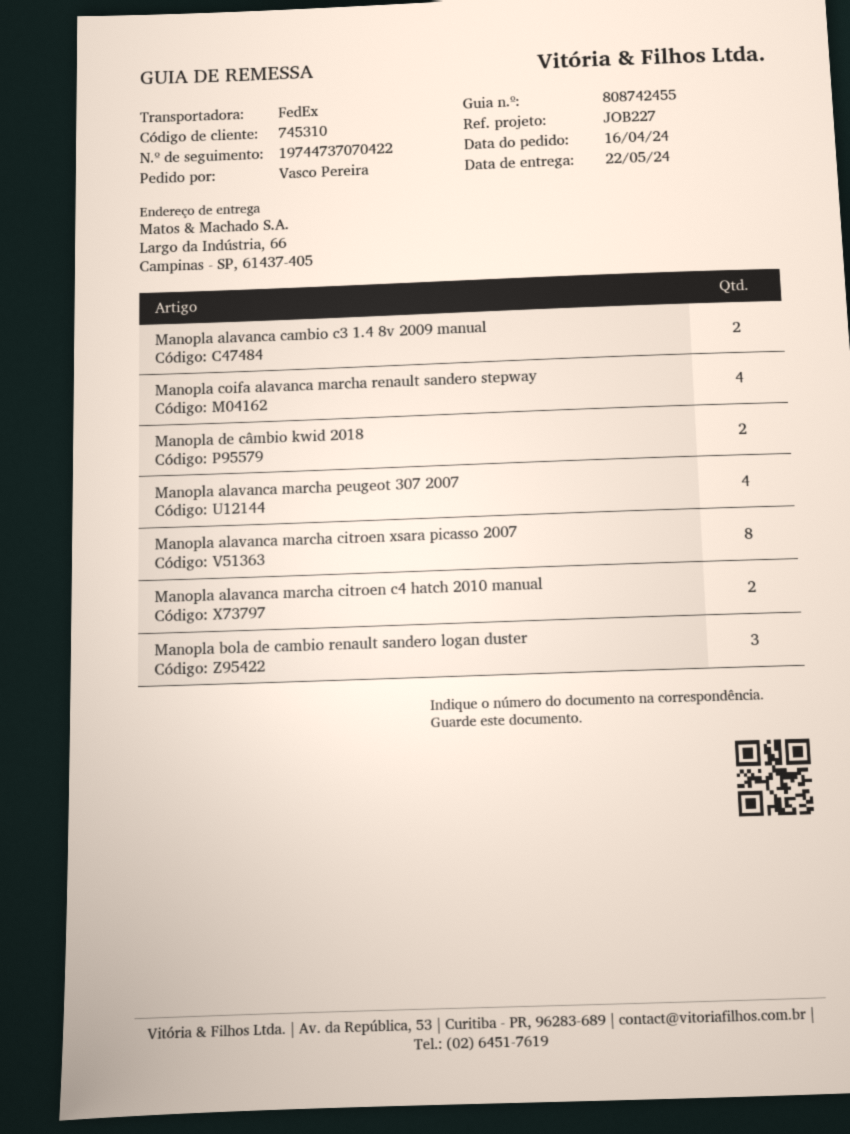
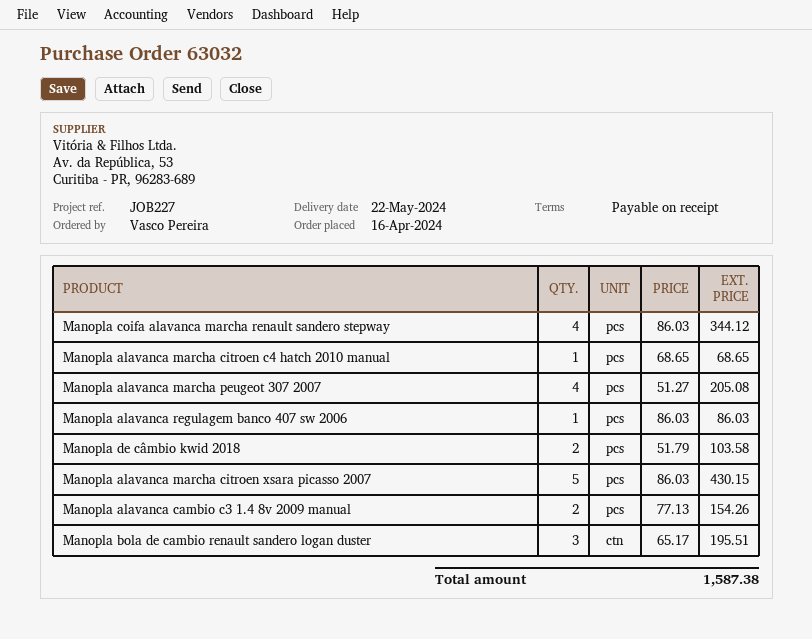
Manopla alavanca marcha citroen xsara picasso 2007: 8 -> 5
Manopla alavanca marcha citroen c4 hatch 2010 manual: 2 -> 1
Manopla alavanca regulagem banco 407 sw 2006: none -> 1

